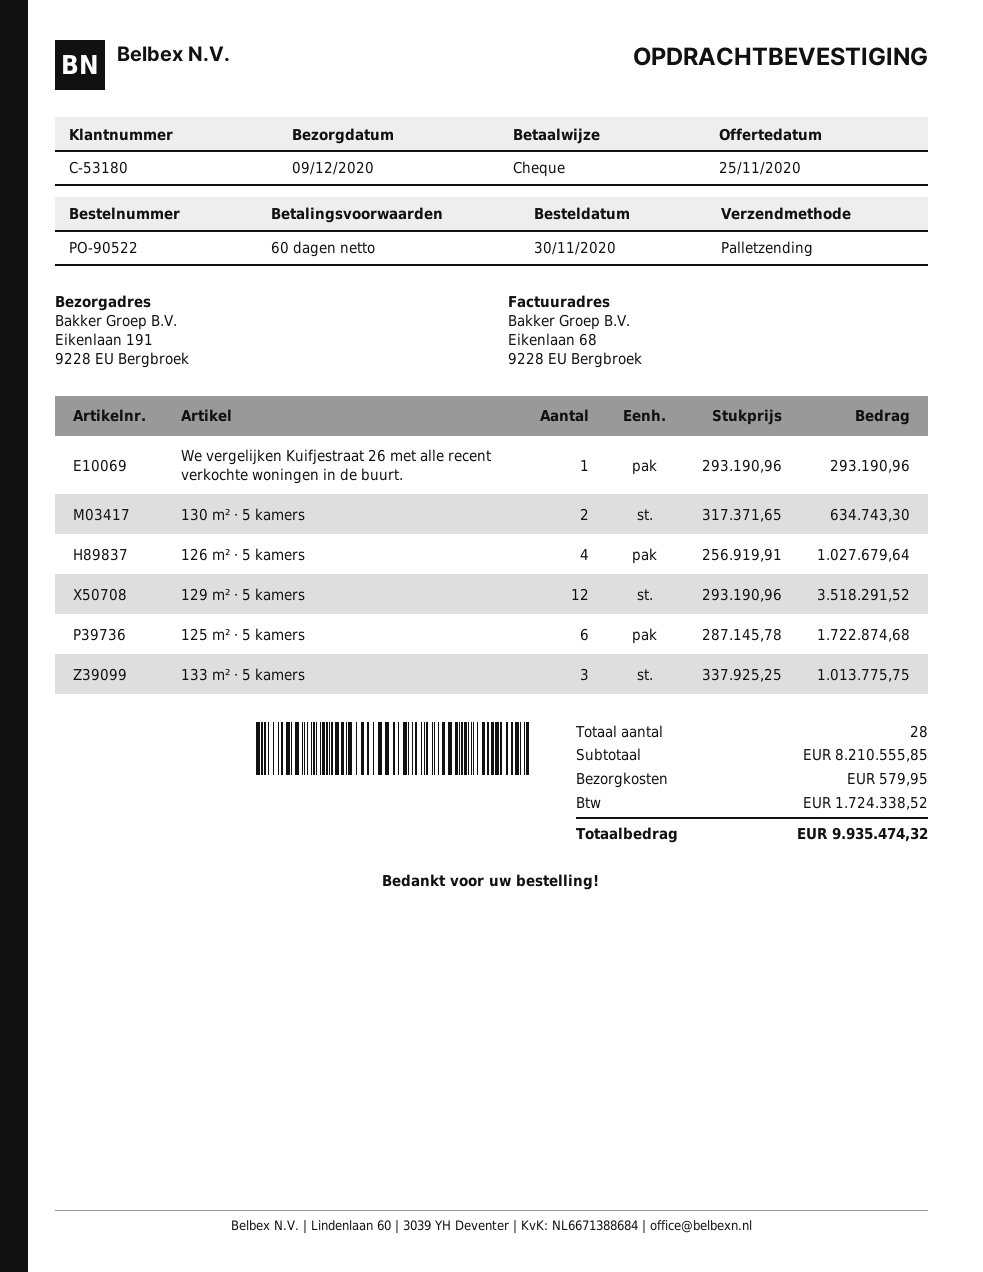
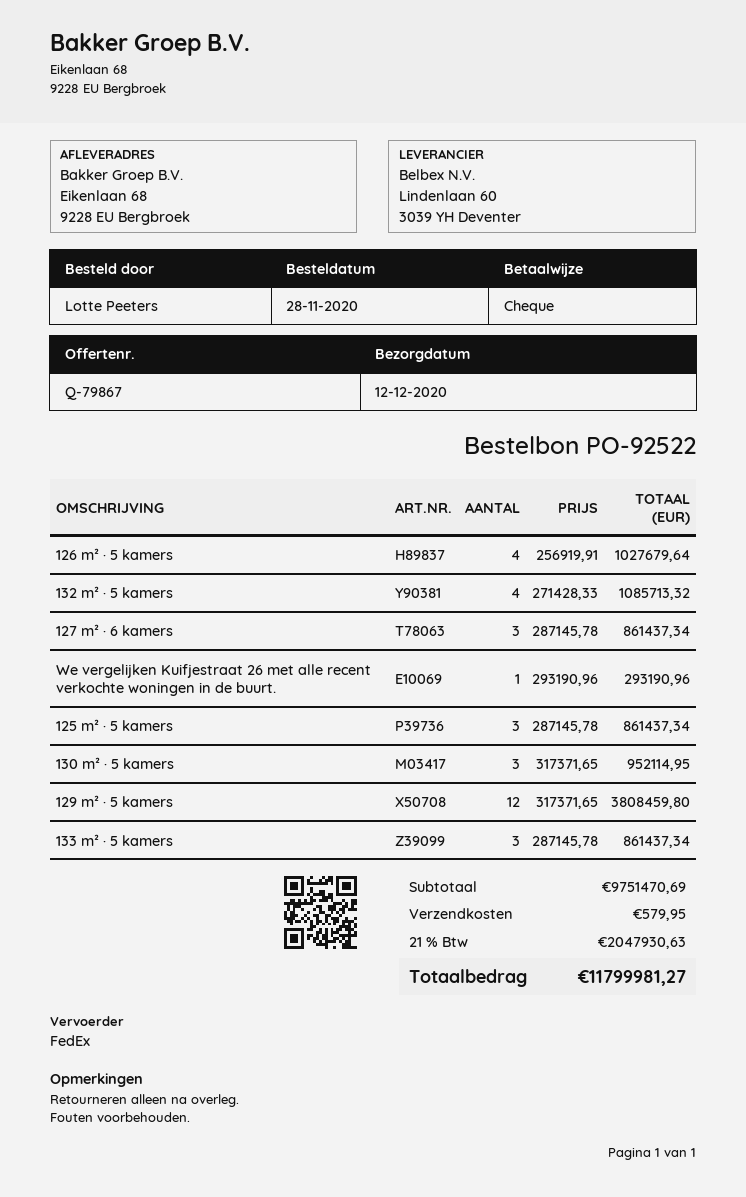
order number: PO-90522 -> PO-92522
order date: 2020-11-30 -> 2020-11-28
delivery date: 2020-12-09 -> 2020-12-12
shipping method: pallet freight -> FedEx
ship to: Eikenlaan 191, 9228 EU Bergbroek -> Eikenlaan 68, 9228 EU Bergbroek
130 m² · 5 kamers: 2 x 317371.65 = 634743.30 -> 3 x 317371.65 = 952114.95
129 m² · 5 kamers: 12 x 293190.96 = 3518291.52 -> 12 x 317371.65 = 3808459.80
125 m² · 5 kamers: 6 x 287145.78 = 1722874.68 -> 3 x 287145.78 = 861437.34
133 m² · 5 kamers: 3 x 337925.25 = 1013775.75 -> 3 x 287145.78 = 861437.34
132 m² · 5 kamers: none -> 4 x 271428.33 = 1085713.32
127 m² · 6 kamers: none -> 3 x 287145.78 = 861437.34
subtotal: 8210555.85 -> 9751470.69
tax: 1724338.52 -> 2047930.63
total: 9935474.32 -> 11799981.27

